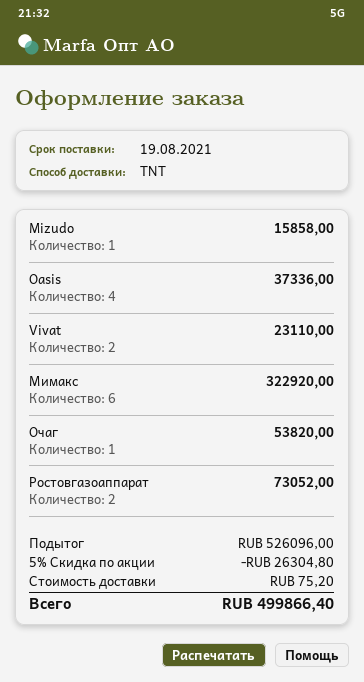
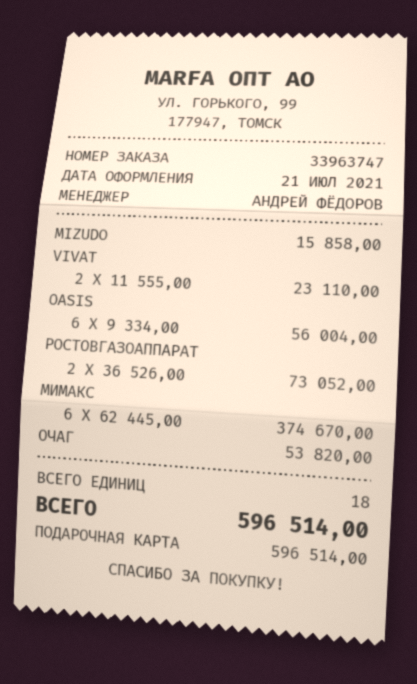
Oasis: 4 for 37336.00 -> 6 for 56004.00
Мимакс: 6 for 322920.00 -> 6 for 374670.00
discount: 5% = 26304.80 -> none
shipping: 75.20 -> none
total: 499866.40 -> 596514.00

